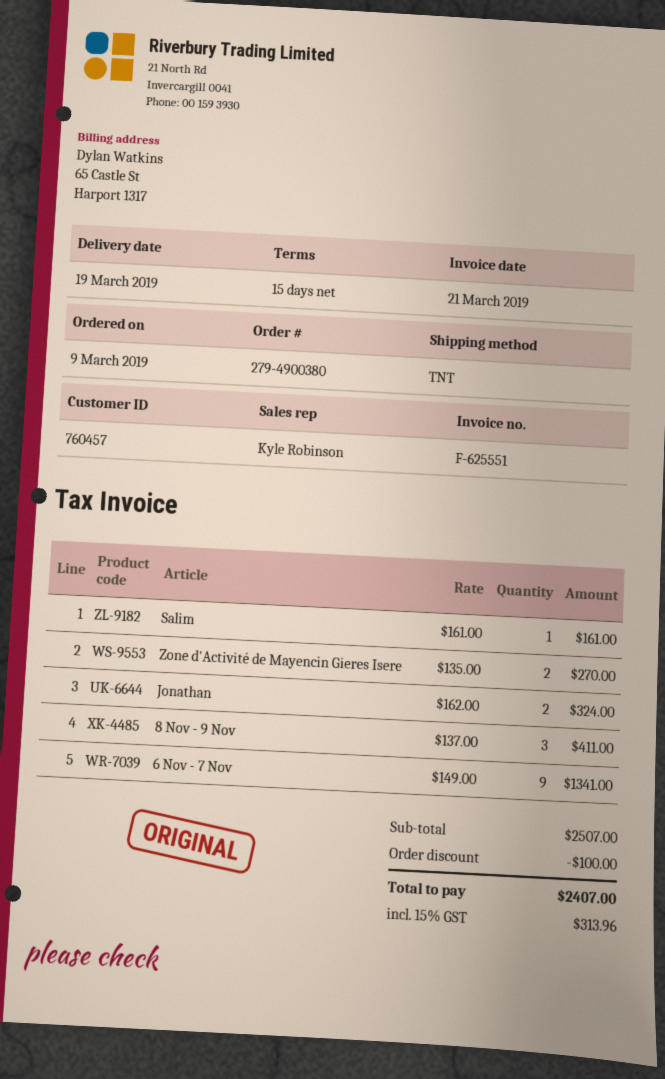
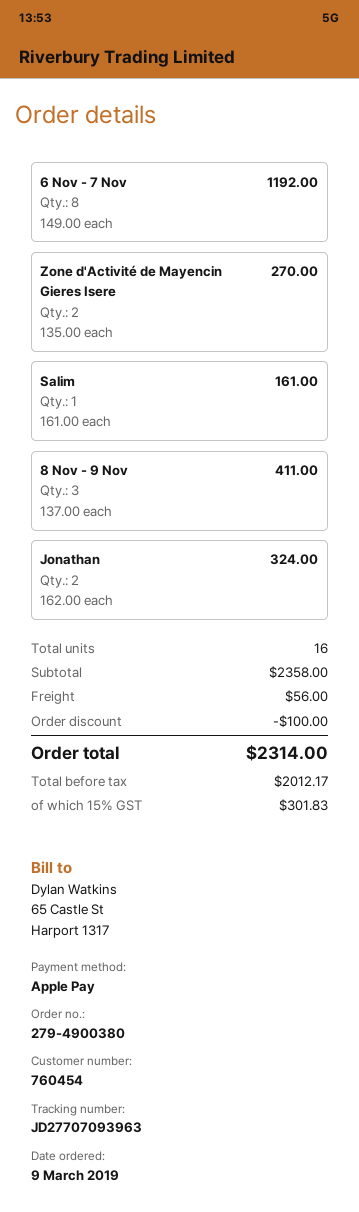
customer number: 760457 -> 760454
6 Nov - 7 Nov: 9 x 149.00 = 1341.00 -> 8 x 149.00 = 1192.00
subtotal: 2507.00 -> 2358.00
shipping: none -> 56.00
tax: 15% = 313.96 -> 15% = 301.83
total: 2407.00 -> 2314.00

